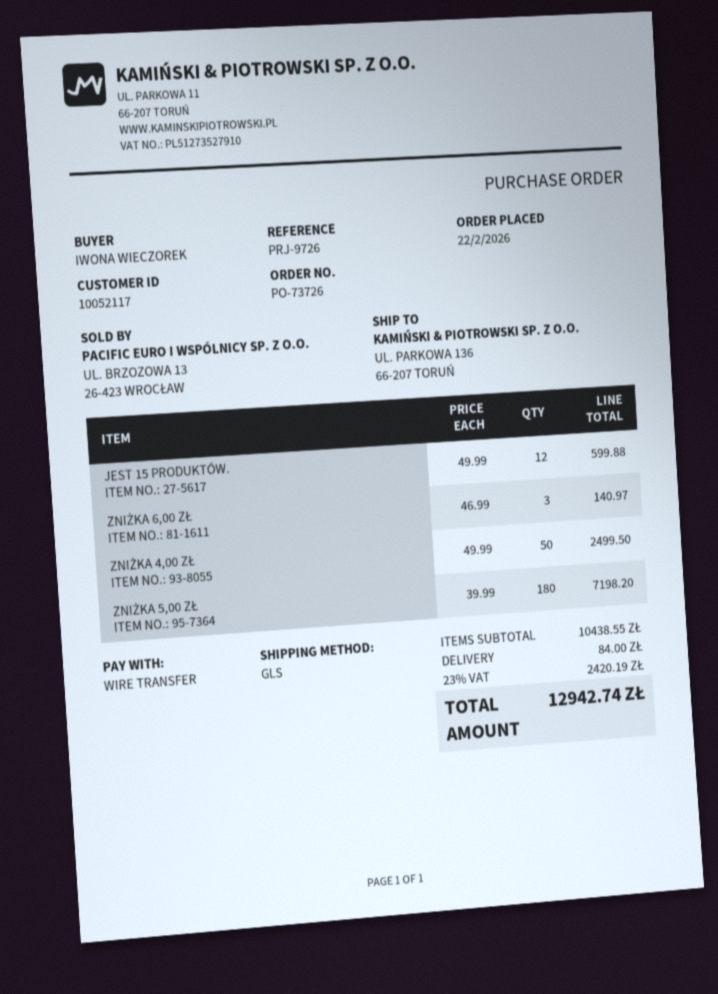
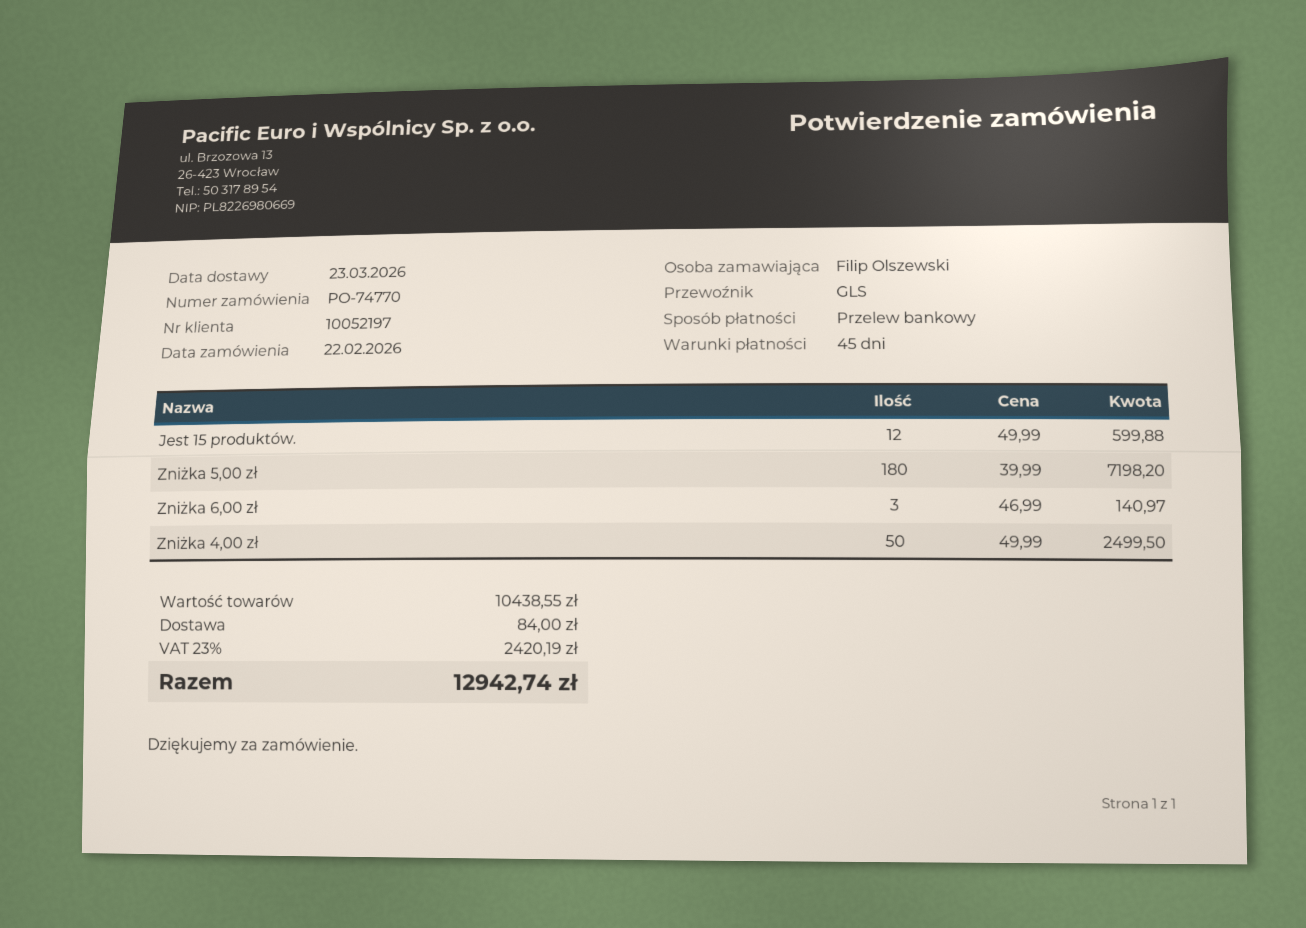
order number: PO-73726 -> PO-74770
customer number: 10052117 -> 10052197
ordered by: IWONA WIECZOREK -> Filip Olszewski

